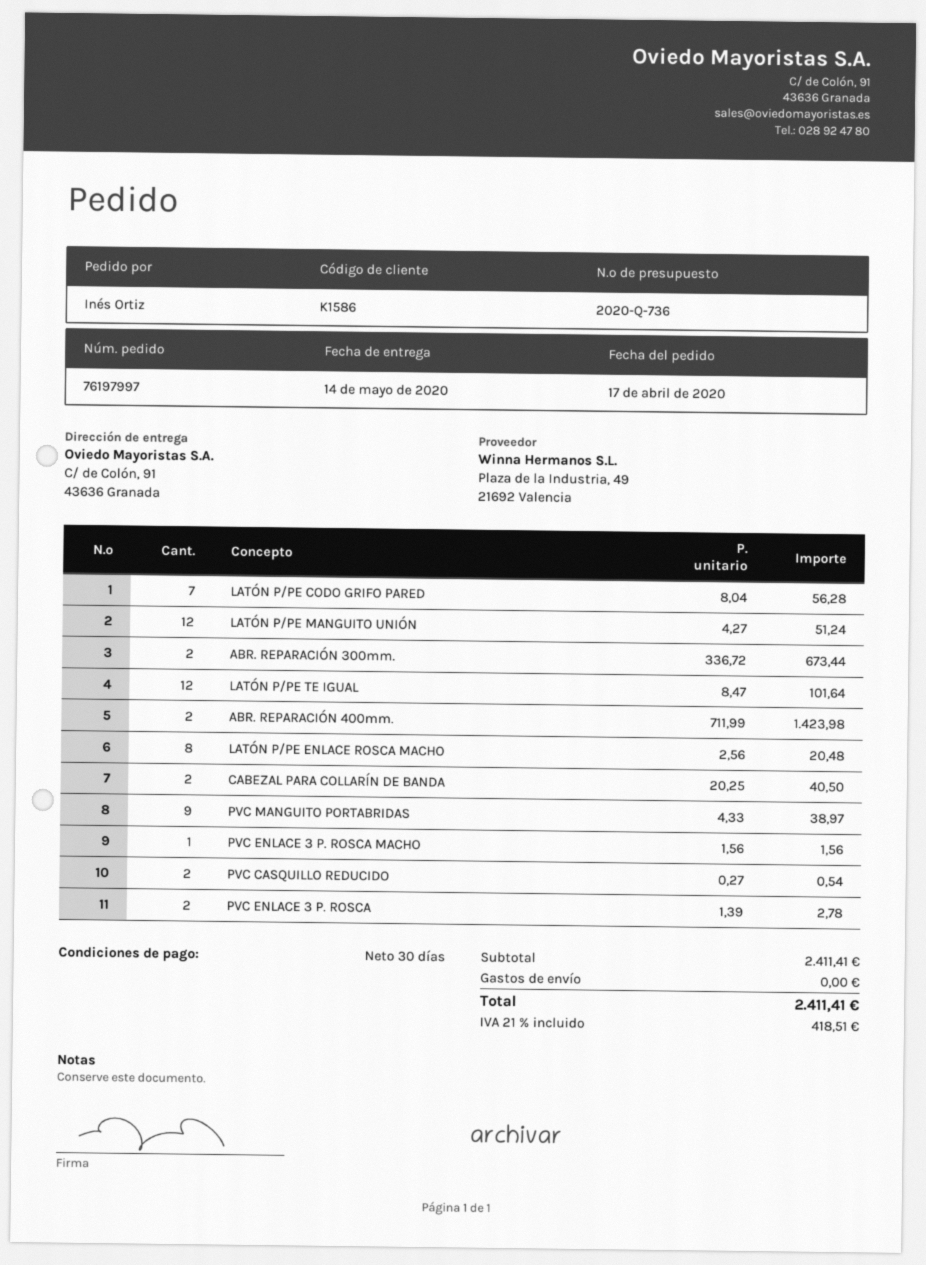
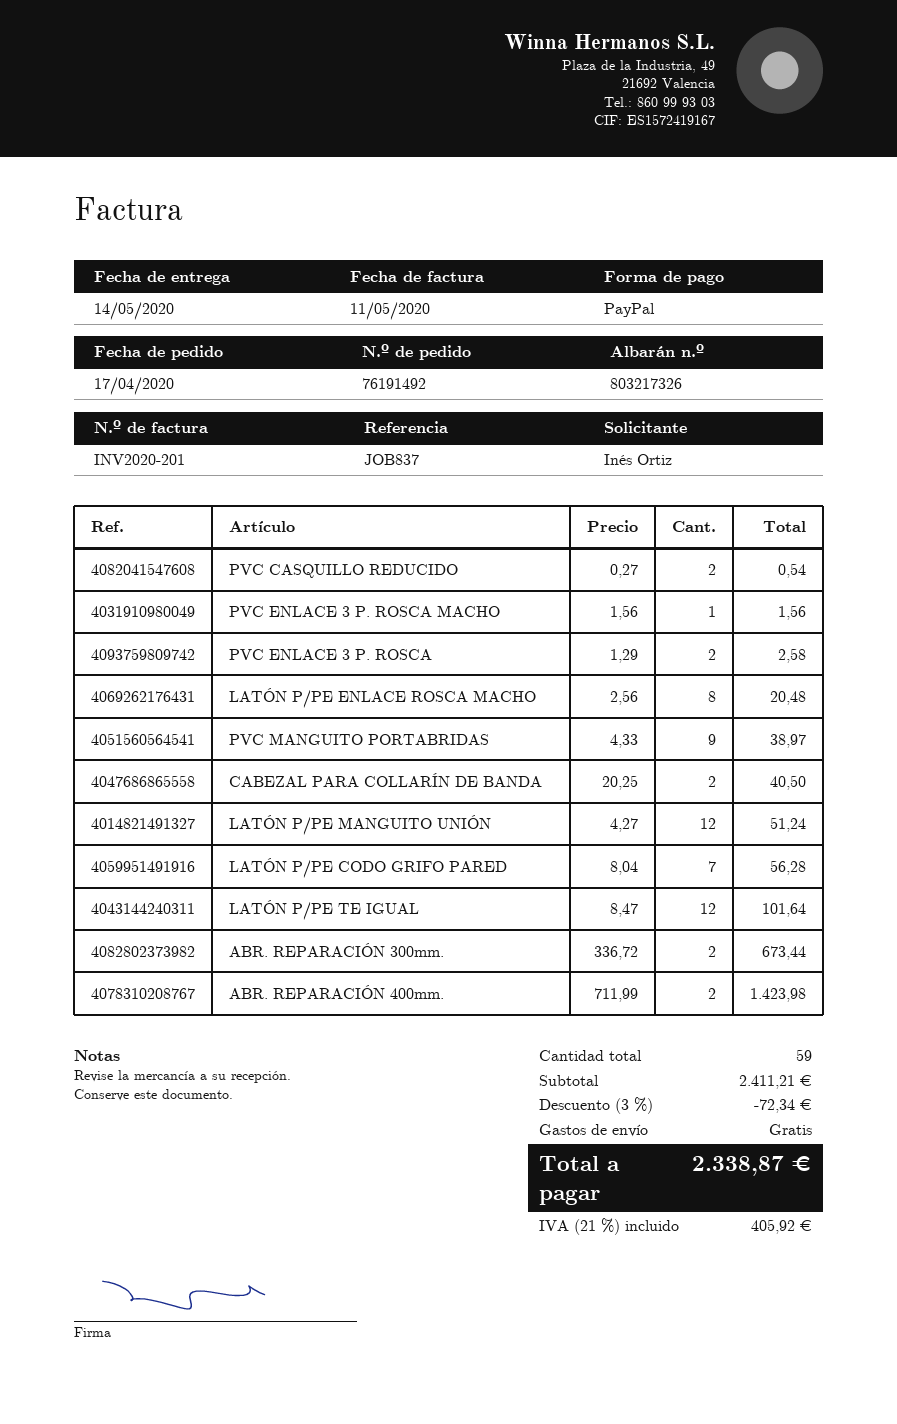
order number: 76197997 -> 76191492
PVC ENLACE 3 P. ROSCA: 2 x 1.39 = 2.78 -> 2 x 1.29 = 2.58
subtotal: 2411.41 -> 2411.21
discount: none -> 3% = 72.34
tax: 21% = 418.51 -> 21% = 405.92
total: 2411.41 -> 2338.87

